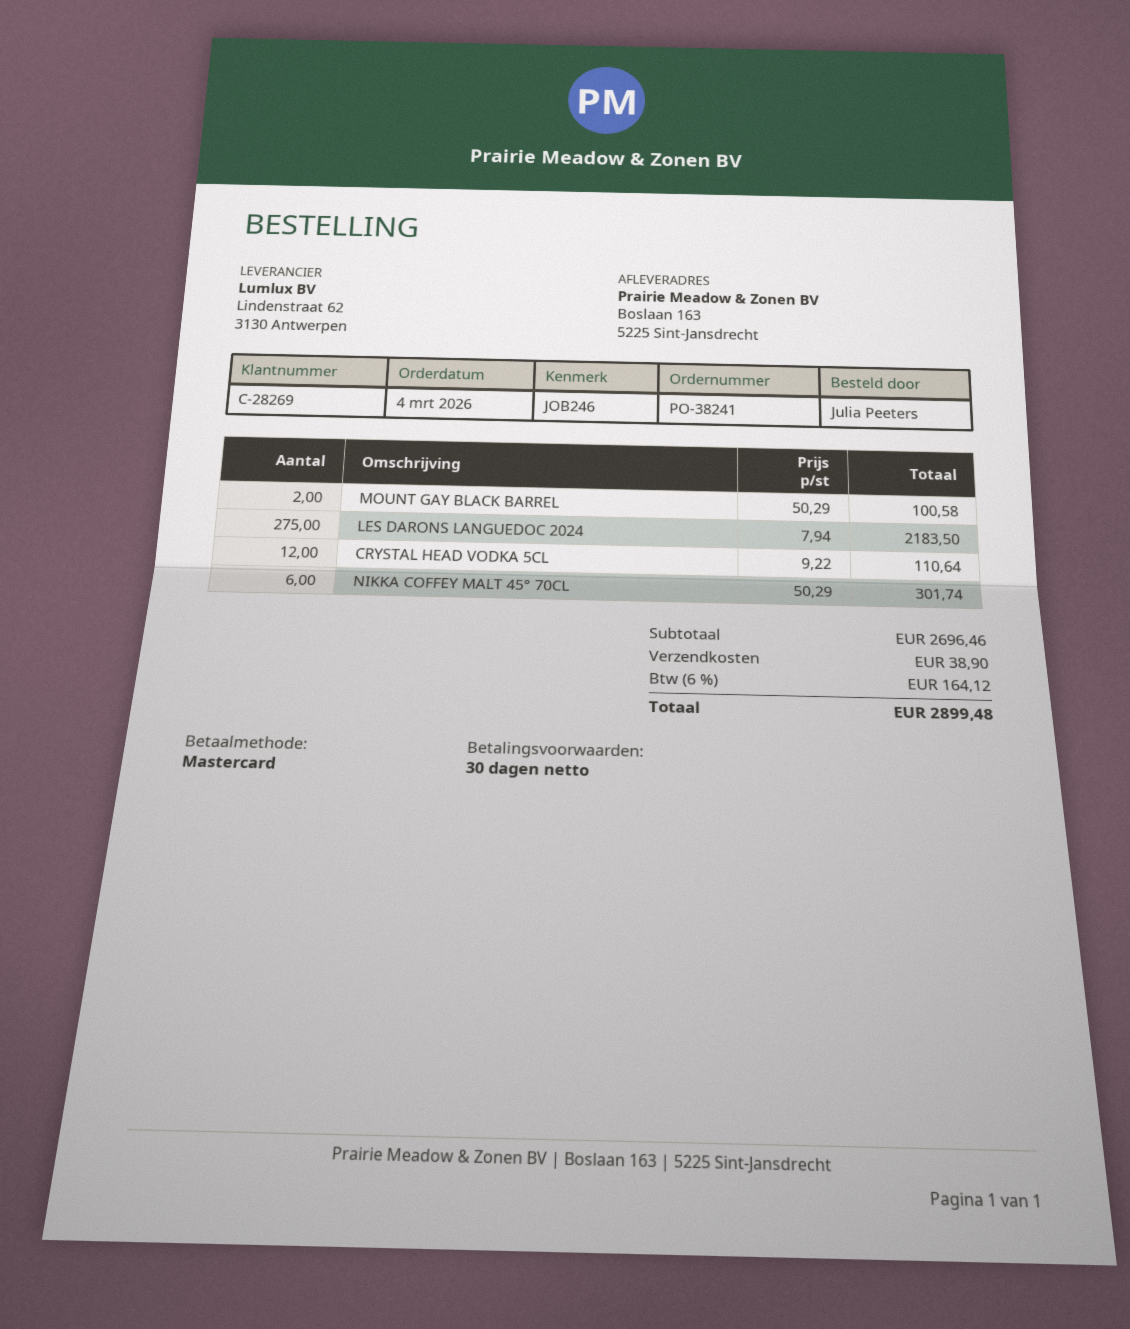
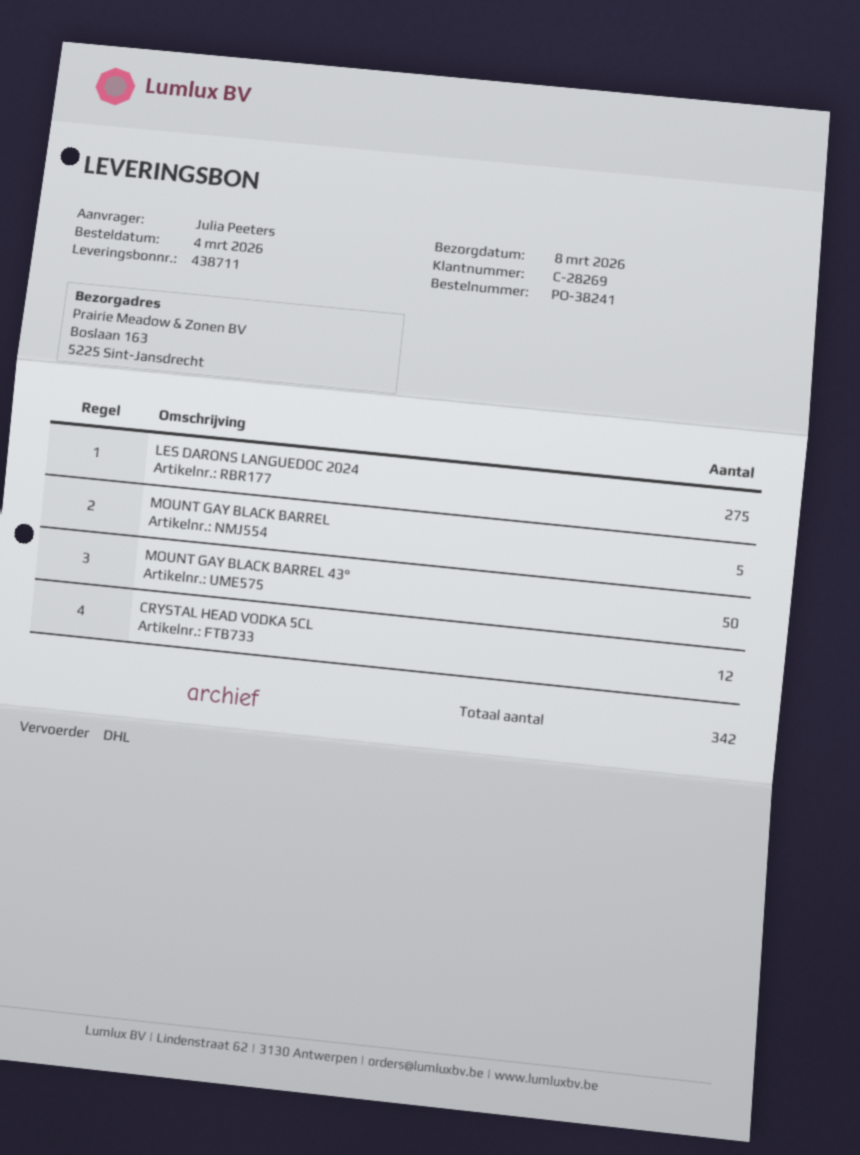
MOUNT GAY BLACK BARREL: 2 -> 5
NIKKA COFFEY MALT 45° 70CL: 6 -> none
MOUNT GAY BLACK BARREL 43°: none -> 50

